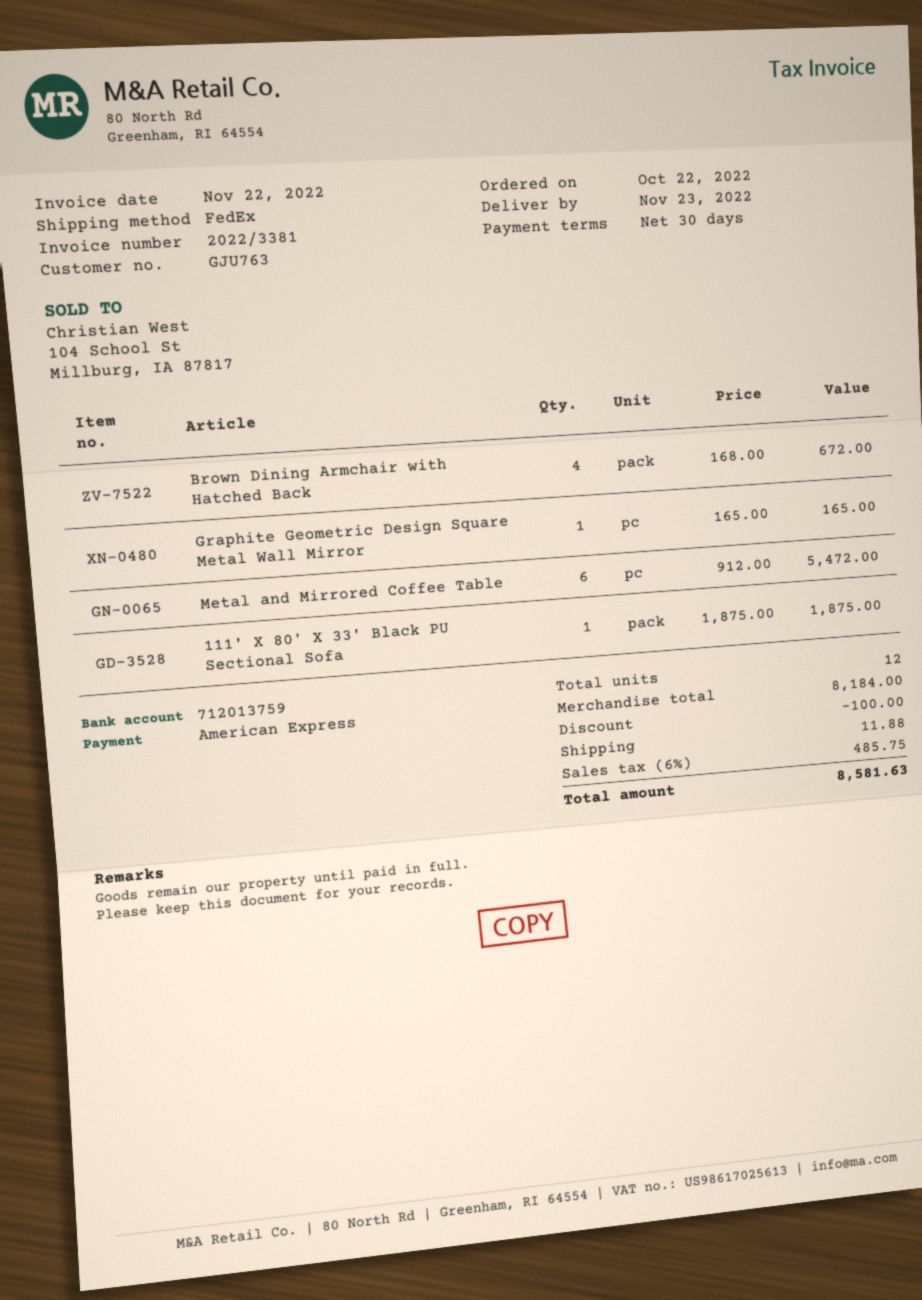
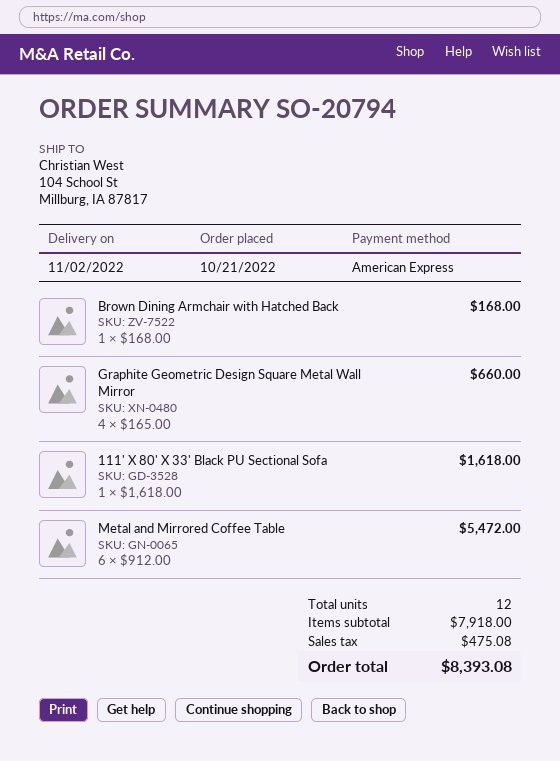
order date: 2022-10-22 -> 2022-10-21
delivery date: 2022-11-23 -> 2022-11-02
Brown Dining Armchair with Hatched Back: 4 x 168.00 = 672.00 -> 1 x 168.00 = 168.00
Graphite Geometric Design Square Metal Wall Mirror: 1 x 165.00 = 165.00 -> 4 x 165.00 = 660.00
111' X 80' X 33' Black PU Sectional Sofa: 1 x 1875.00 = 1875.00 -> 1 x 1618.00 = 1618.00
subtotal: 8184.00 -> 7918.00
discount: 100.00 -> none
shipping: 11.88 -> none
tax: 485.75 -> 475.08
total: 8581.63 -> 8393.08

